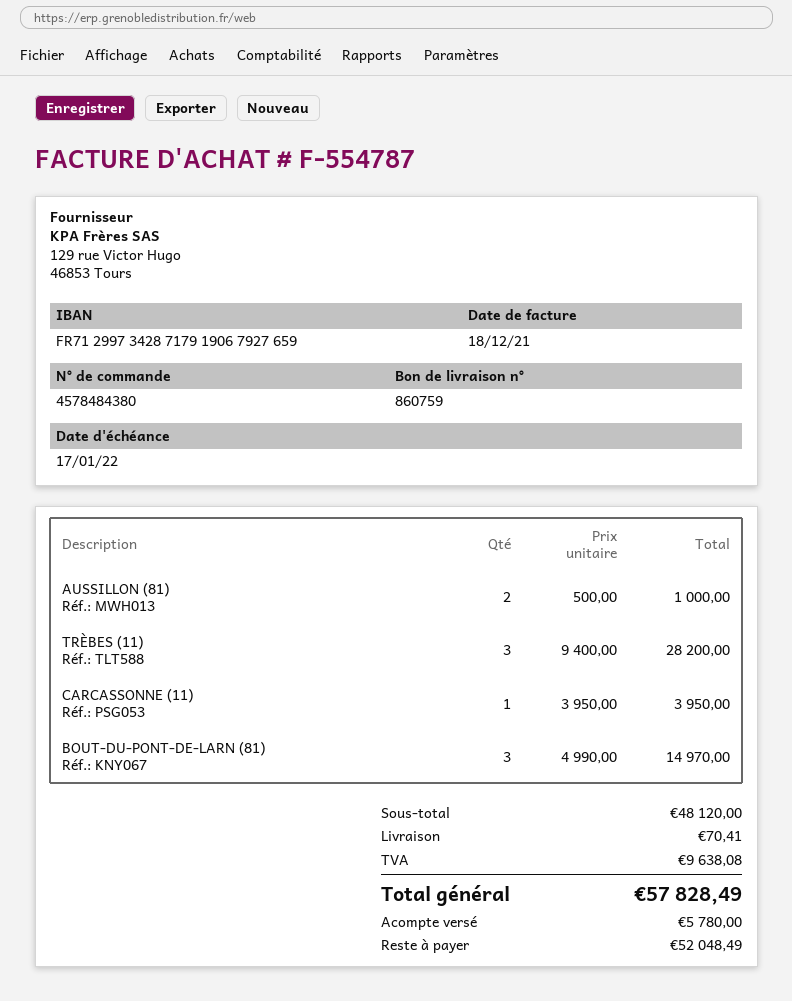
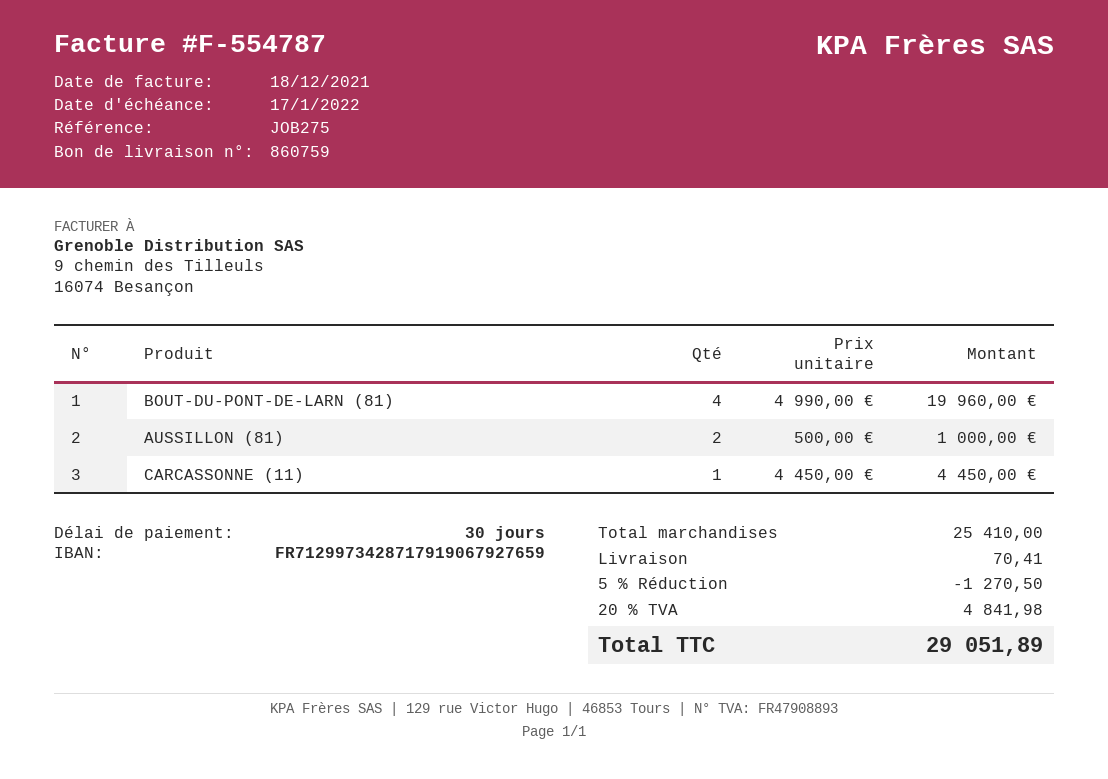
TRÈBES (11): 3 x 9400.00 = 28200.00 -> none
CARCASSONNE (11): 1 x 3950.00 = 3950.00 -> 1 x 4450.00 = 4450.00
BOUT-DU-PONT-DE-LARN (81): 3 x 4990.00 = 14970.00 -> 4 x 4990.00 = 19960.00
subtotal: 48120.00 -> 25410.00
discount: none -> 5% = 1270.50
tax: 9638.08 -> 4841.98
total: 57828.49 -> 29051.89

